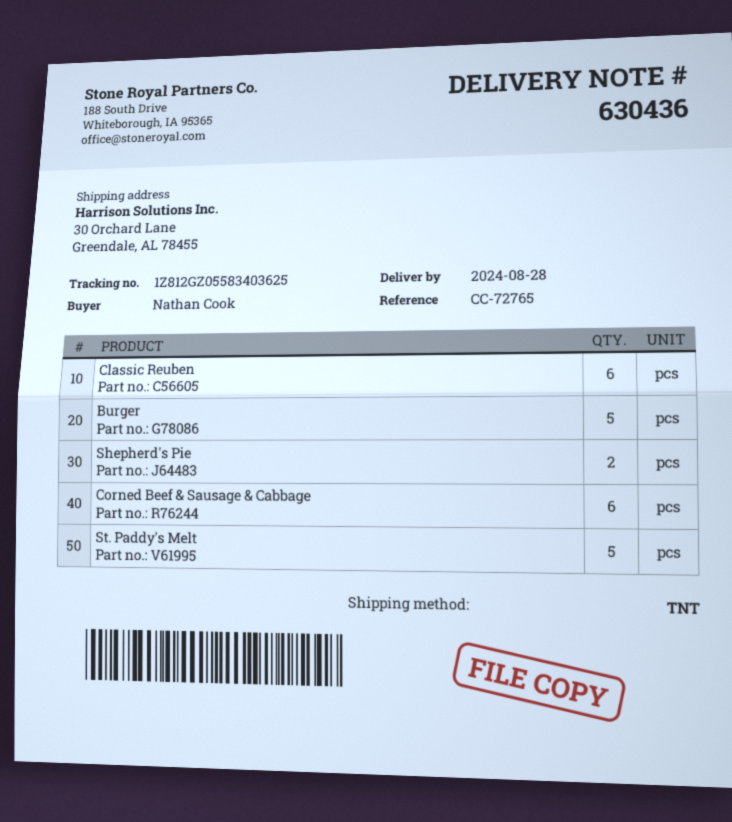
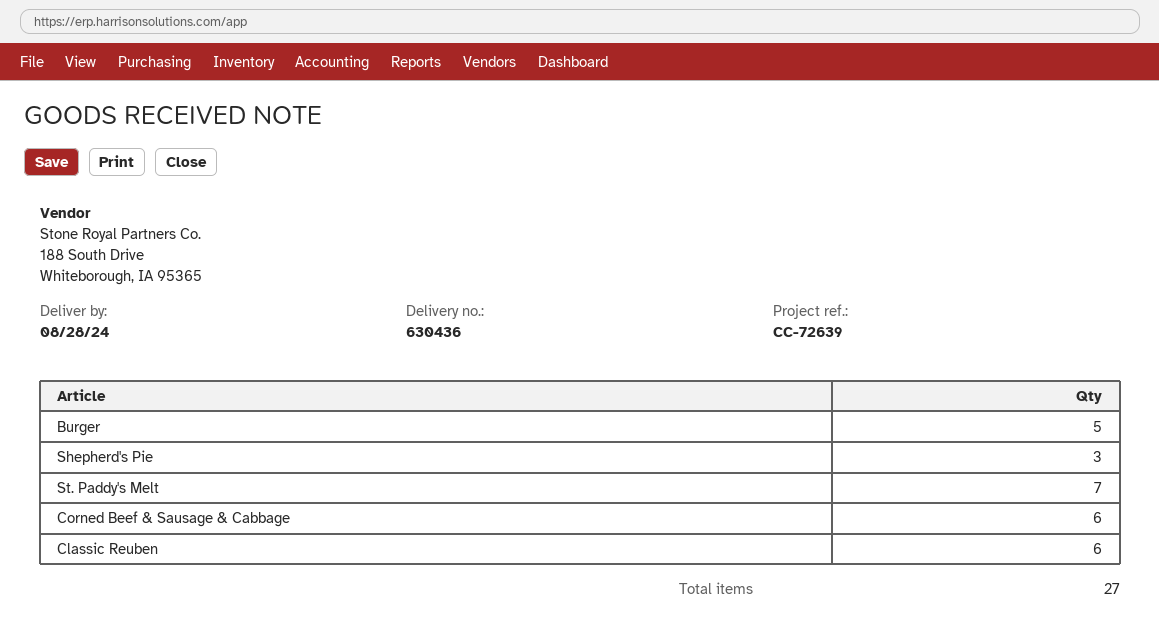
reference: CC-72765 -> CC-72639
Shepherd's Pie: 2 -> 3
St. Paddy's Melt: 5 -> 7

